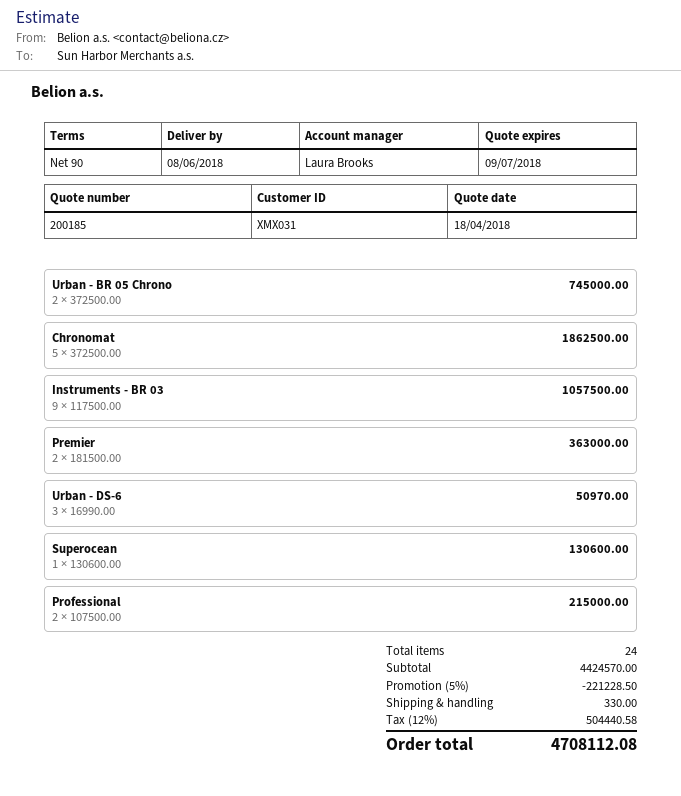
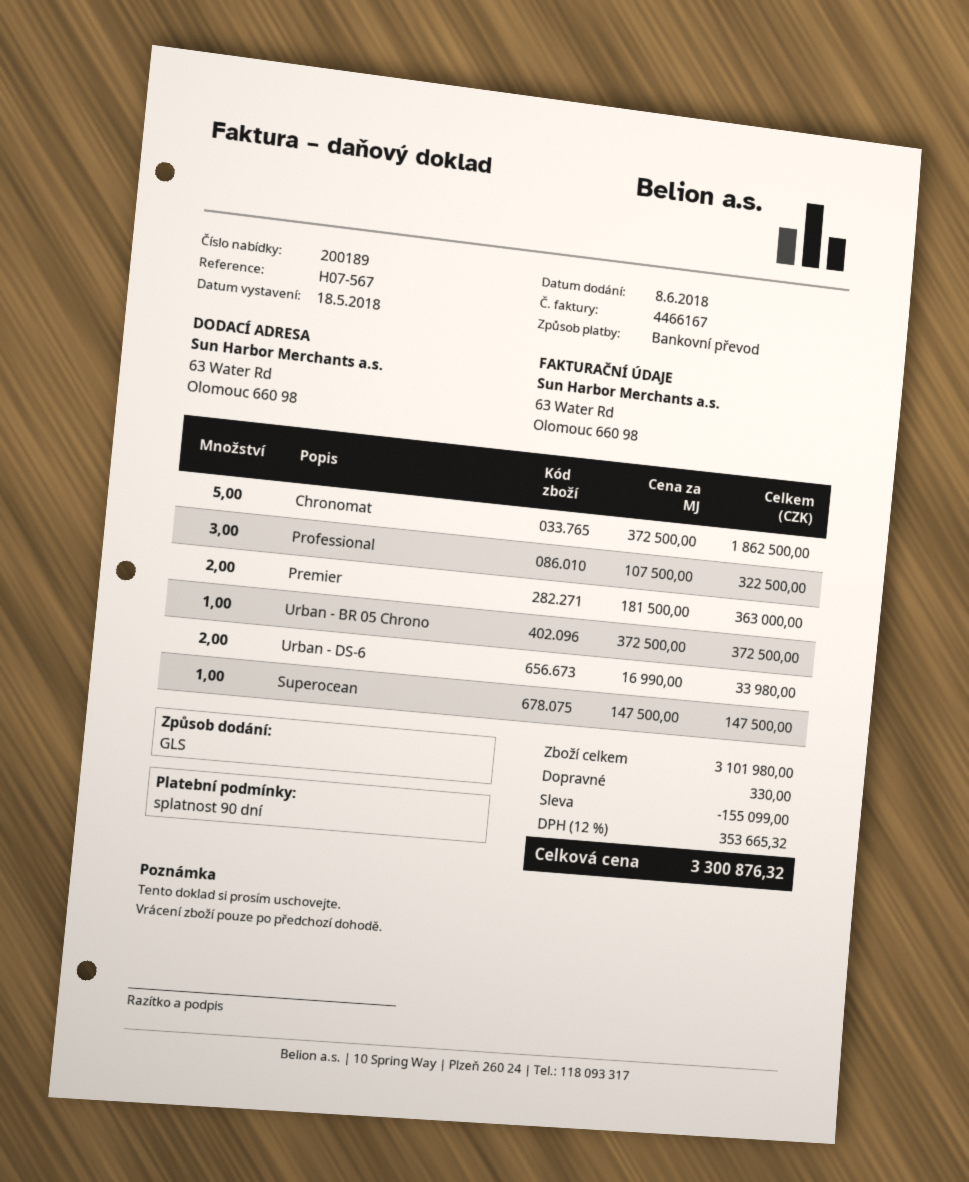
quote number: 200185 -> 200189
Urban - BR 05 Chrono: 2 x 372500.00 = 745000.00 -> 1 x 372500.00 = 372500.00
Instruments - BR 03: 9 x 117500.00 = 1057500.00 -> none
Urban - DS-6: 3 x 16990.00 = 50970.00 -> 2 x 16990.00 = 33980.00
Superocean: 1 x 130600.00 = 130600.00 -> 1 x 147500.00 = 147500.00
Professional: 2 x 107500.00 = 215000.00 -> 3 x 107500.00 = 322500.00
subtotal: 4424570.00 -> 3101980.00
discount: 221228.50 -> 155099.00
tax: 12% = 504440.58 -> 12% = 353665.32
total: 4708112.08 -> 3300876.32

